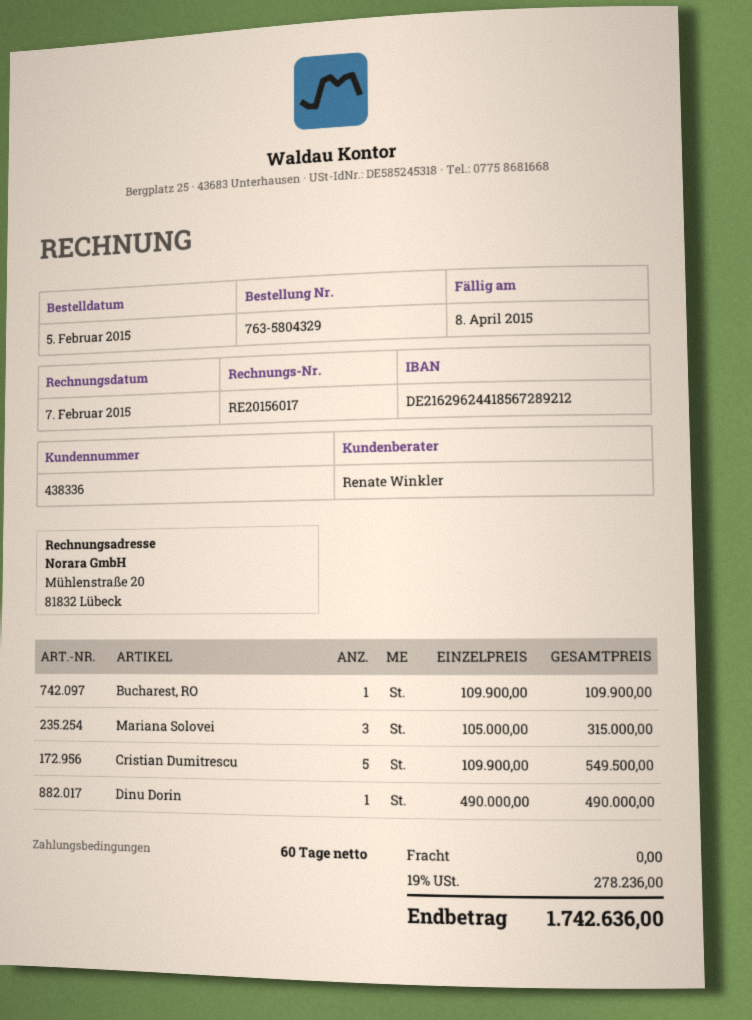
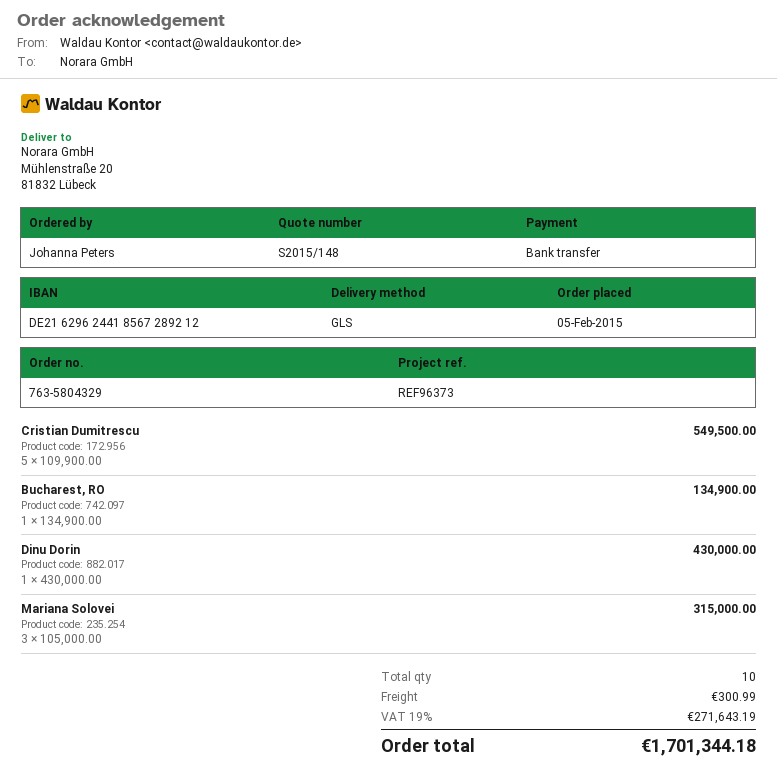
Bucharest, RO: 1 x 109900.00 = 109900.00 -> 1 x 134900.00 = 134900.00
Dinu Dorin: 1 x 490000.00 = 490000.00 -> 1 x 430000.00 = 430000.00
shipping: 0.00 -> 300.99
tax: 19% = 278236.00 -> 19% = 271643.19
total: 1742636.00 -> 1701344.18

